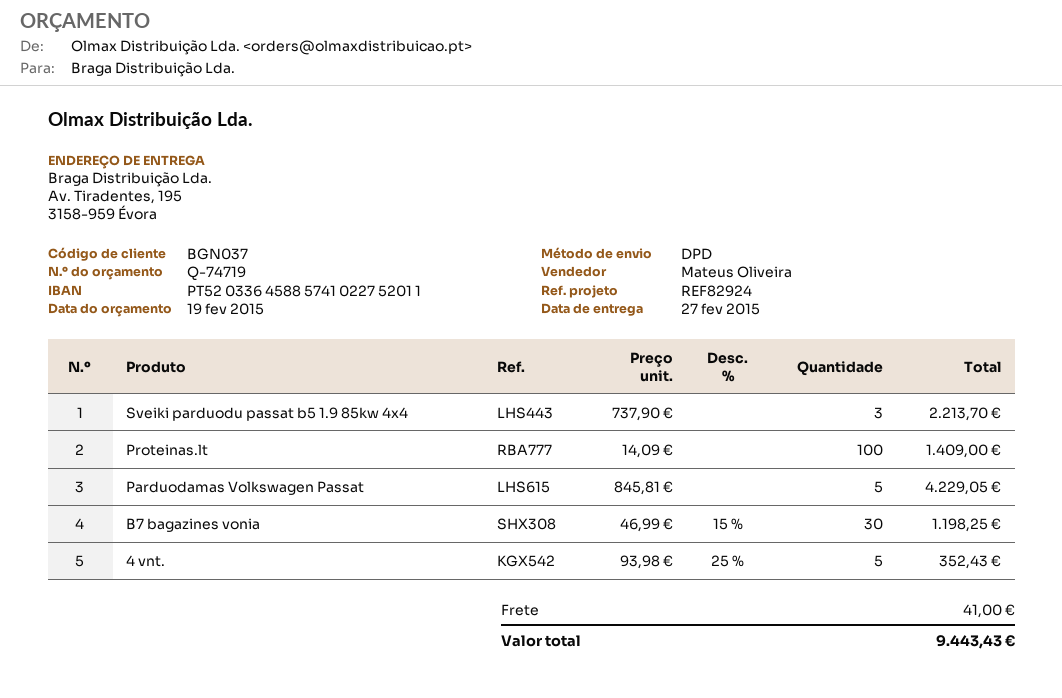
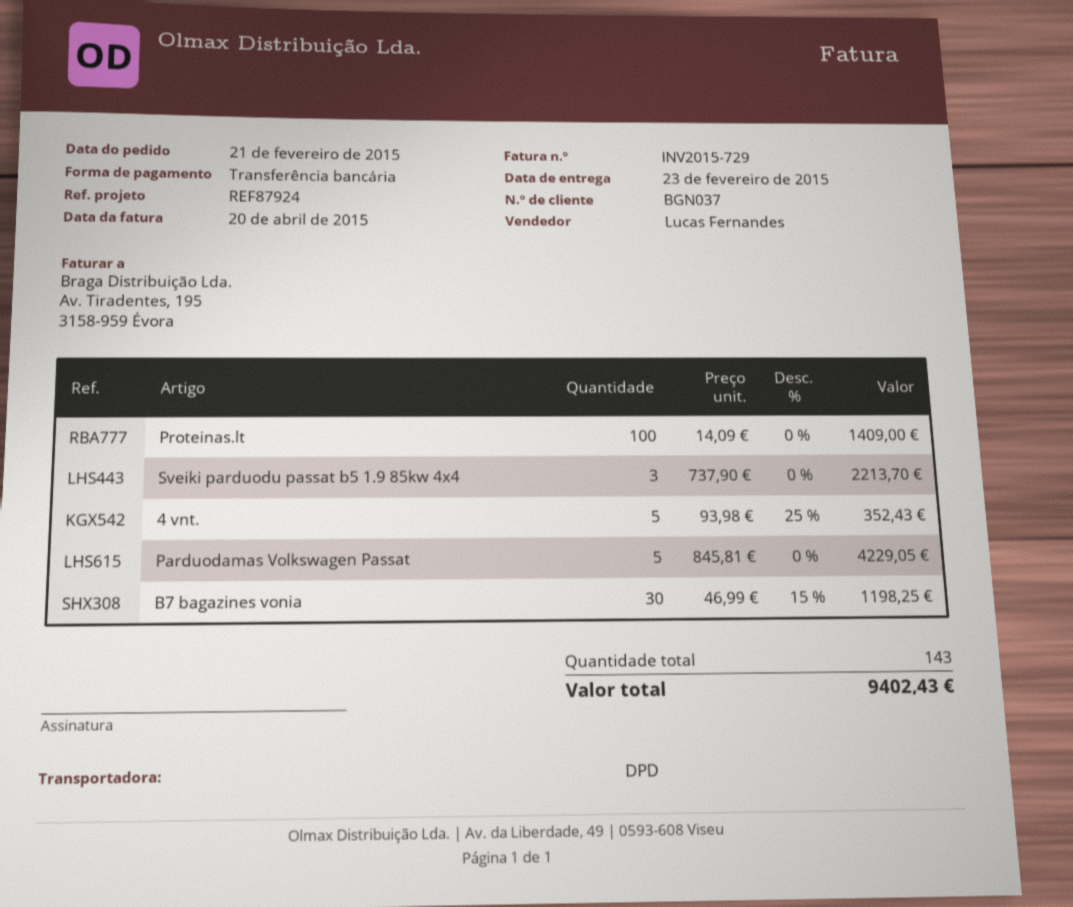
delivery date: 2015-02-27 -> 2015-02-23
reference: REF82924 -> REF87924
sales rep: Mateus Oliveira -> Lucas Fernandes
shipping: 41.00 -> none
total: 9443.43 -> 9402.43

